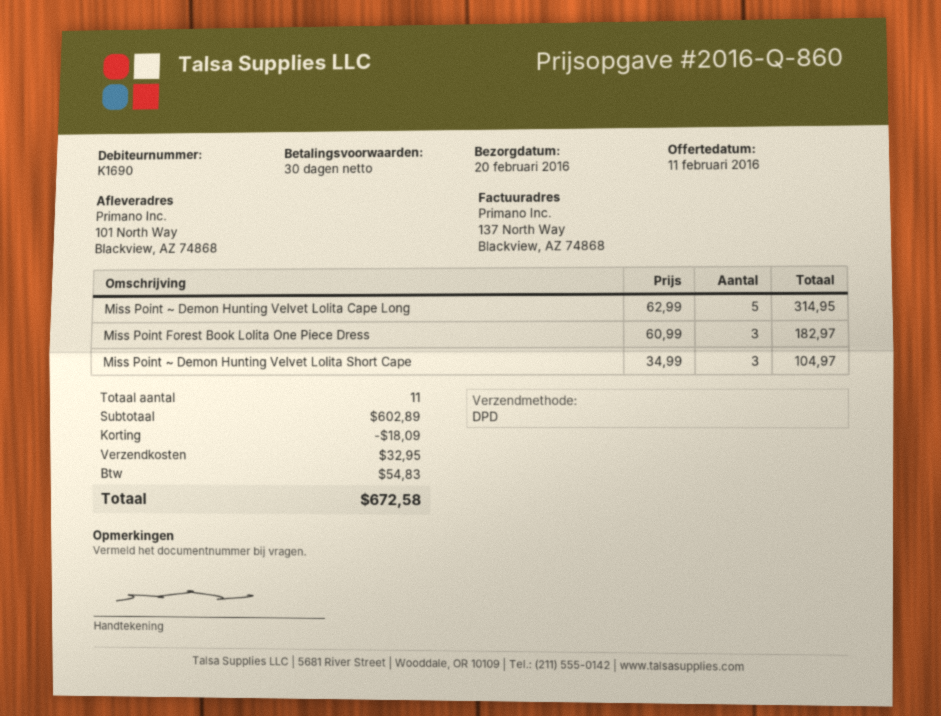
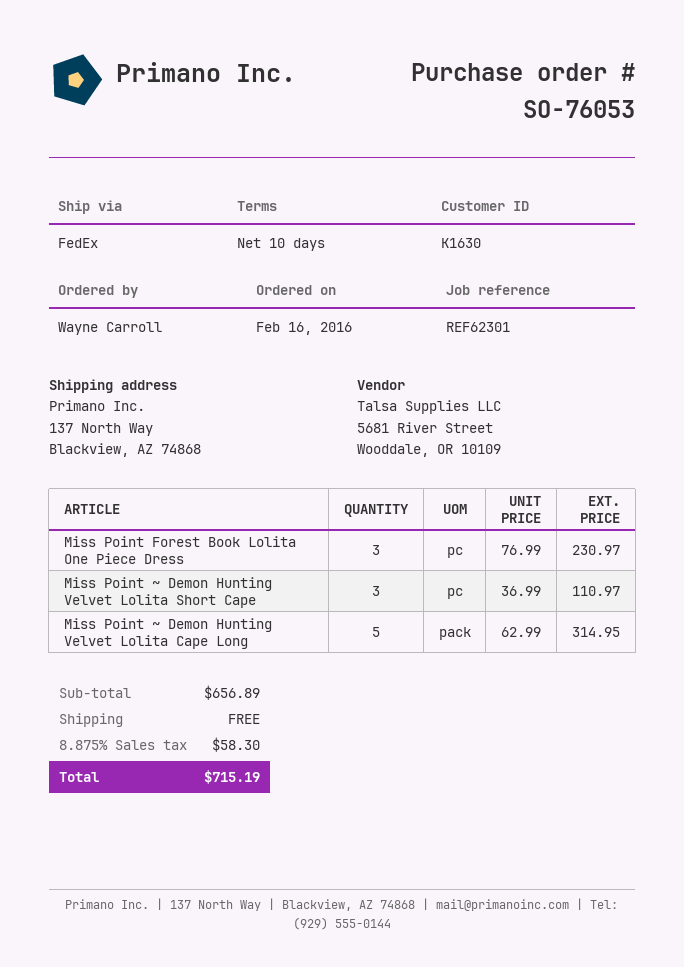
payment terms: 30 days -> 10 days
customer number: K1690 -> K1630
shipping method: DPD -> FedEx
ship to: 101 North Way, Blackview, AZ 74868 -> 137 North Way, Blackview, AZ 74868
Miss Point Forest Book Lolita One Piece Dress: 3 x 60.99 = 182.97 -> 3 x 76.99 = 230.97
Miss Point ~ Demon Hunting Velvet Lolita Short Cape: 3 x 34.99 = 104.97 -> 3 x 36.99 = 110.97
subtotal: 602.89 -> 656.89
discount: 18.09 -> none
shipping: 32.95 -> 0.00
tax: 54.83 -> 58.30
total: 672.58 -> 715.19

